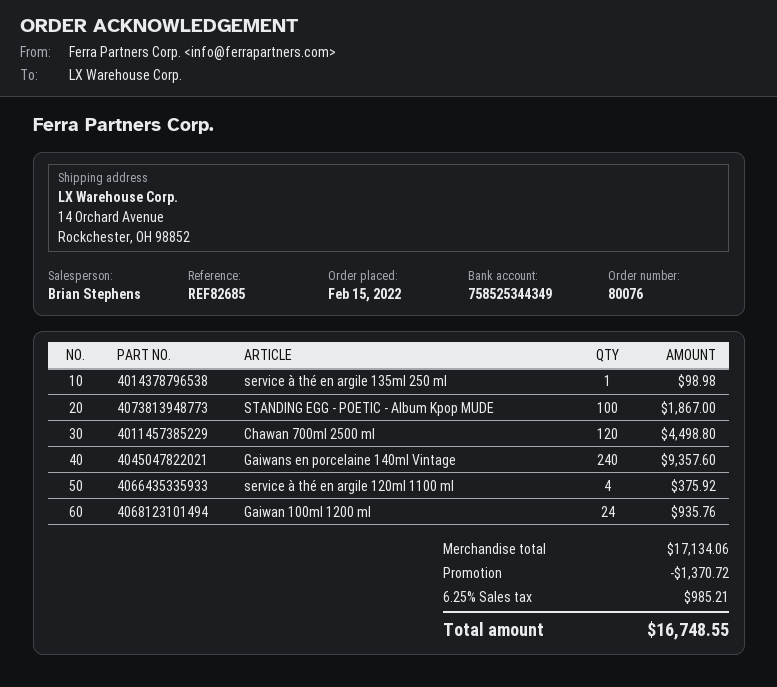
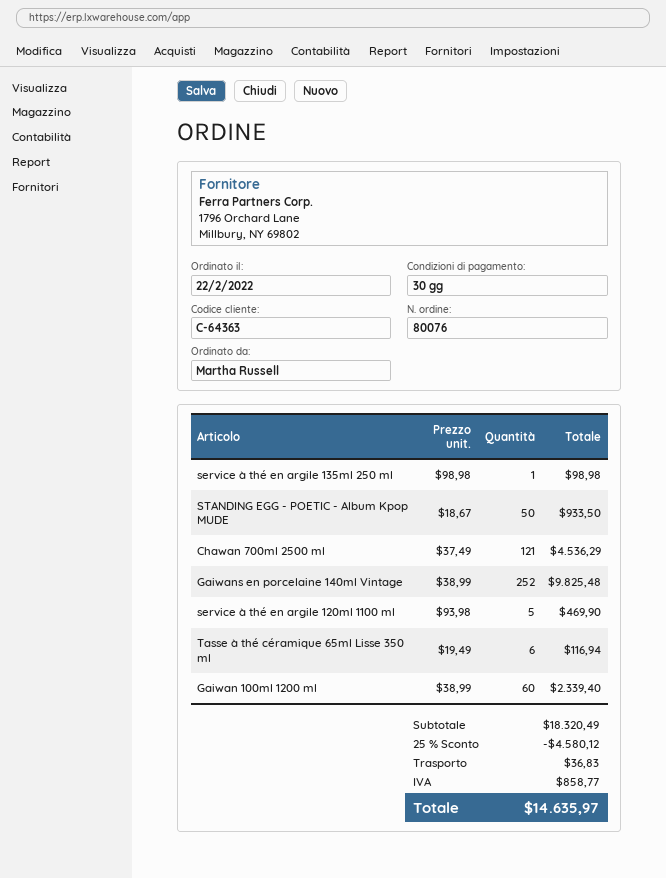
order date: 2022-02-15 -> 2022-02-22
STANDING EGG - POETIC - Album Kpop MUDE: 100 for 1867.00 -> 50 for 933.50
Chawan 700ml 2500 ml: 120 for 4498.80 -> 121 for 4536.29
Gaiwans en porcelaine 140ml Vintage: 240 for 9357.60 -> 252 for 9825.48
service à thé en argile 120ml 1100 ml: 4 for 375.92 -> 5 for 469.90
Gaiwan 100ml 1200 ml: 24 for 935.76 -> 60 for 2339.40
Tasse à thé céramique 65ml Lisse 350 ml: none -> 6 for 116.94
subtotal: 17134.06 -> 18320.49
discount: 1370.72 -> 4580.12
shipping: none -> 36.83
tax: 985.21 -> 858.77
total: 16748.55 -> 14635.97

